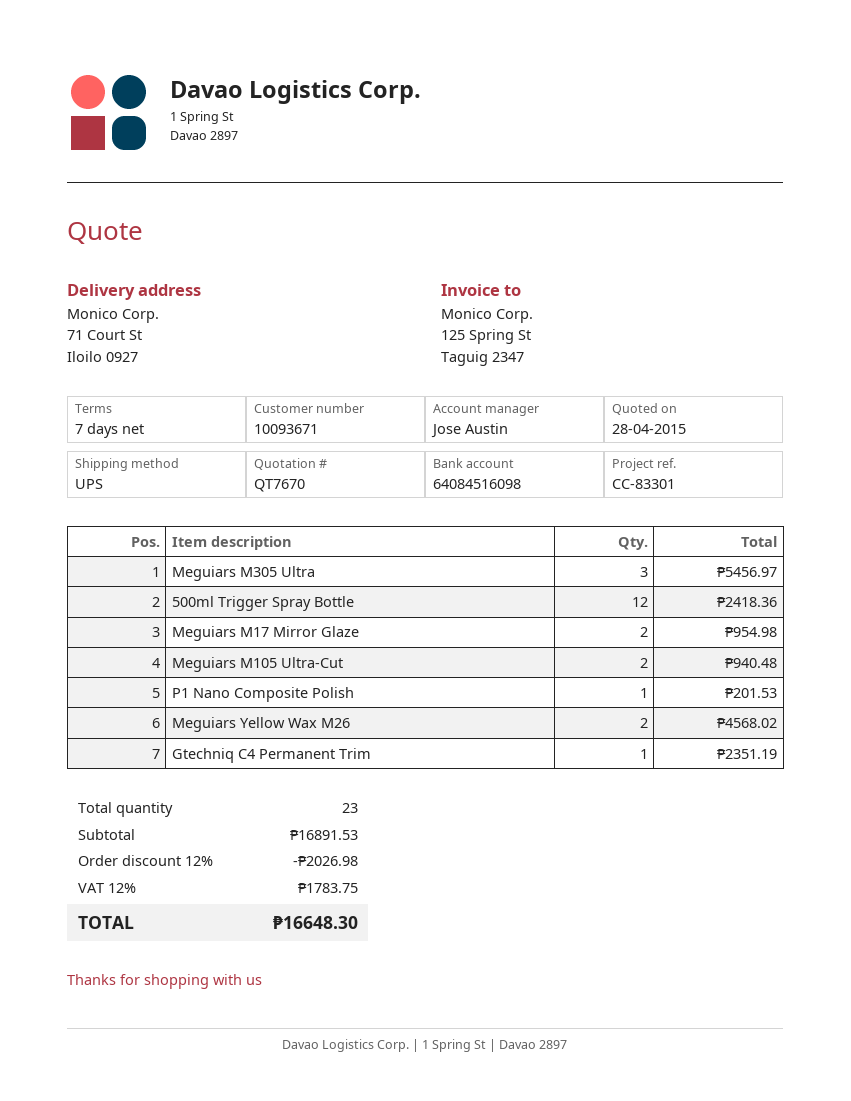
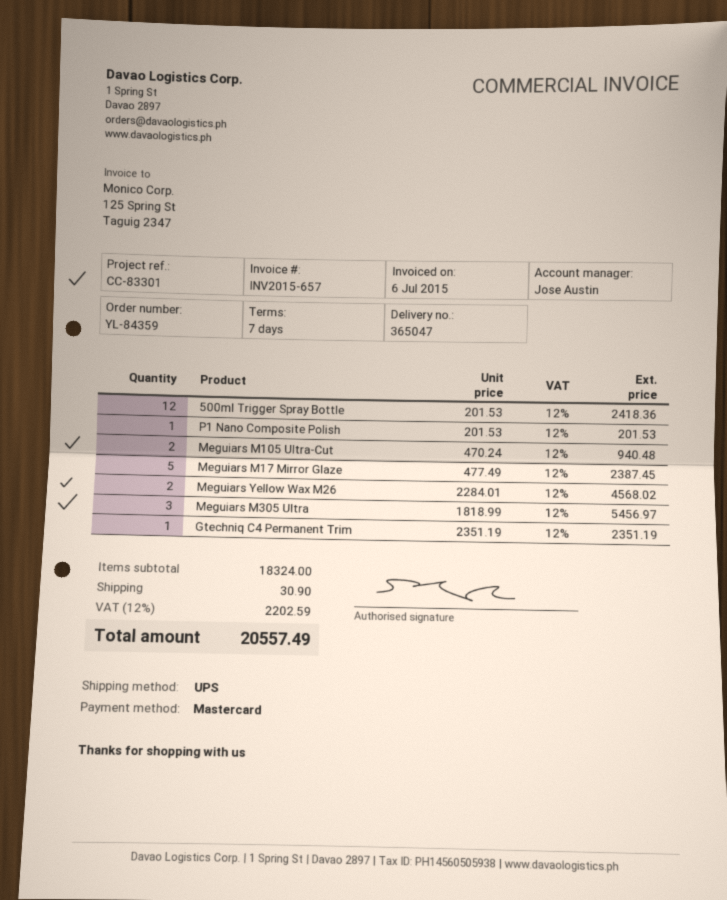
Meguiars M17 Mirror Glaze: 2 for 954.98 -> 5 for 2387.45
subtotal: 16891.53 -> 18324.00
discount: 12% = 2026.98 -> none
shipping: none -> 30.90
tax: 12% = 1783.75 -> 12% = 2202.59
total: 16648.30 -> 20557.49

